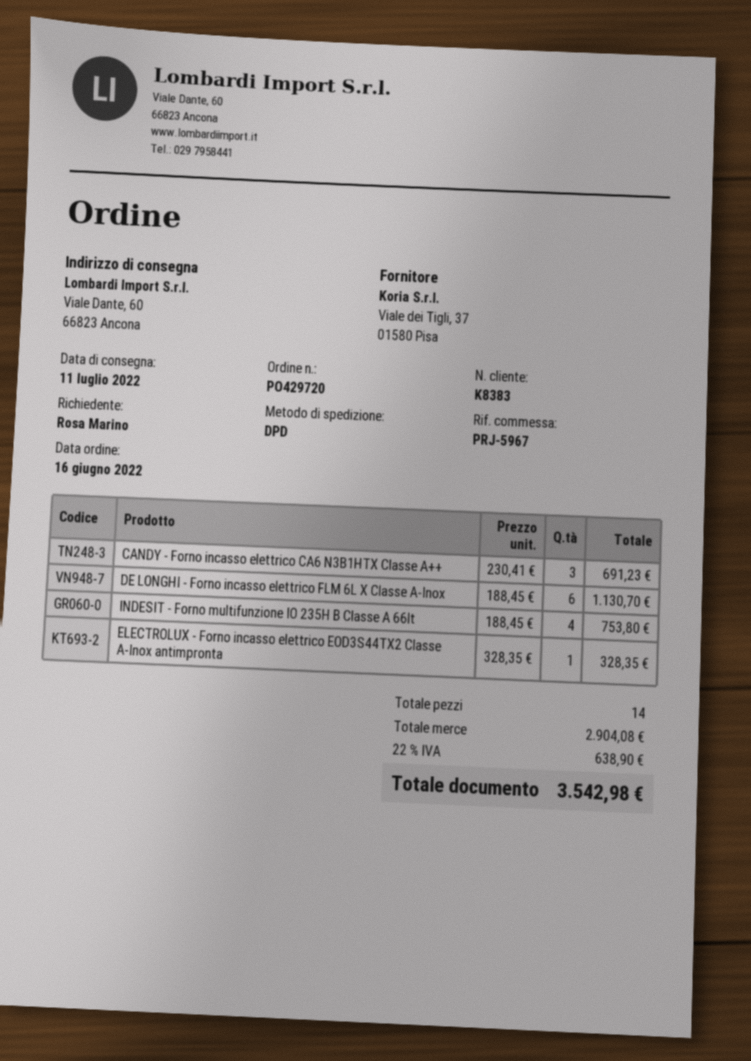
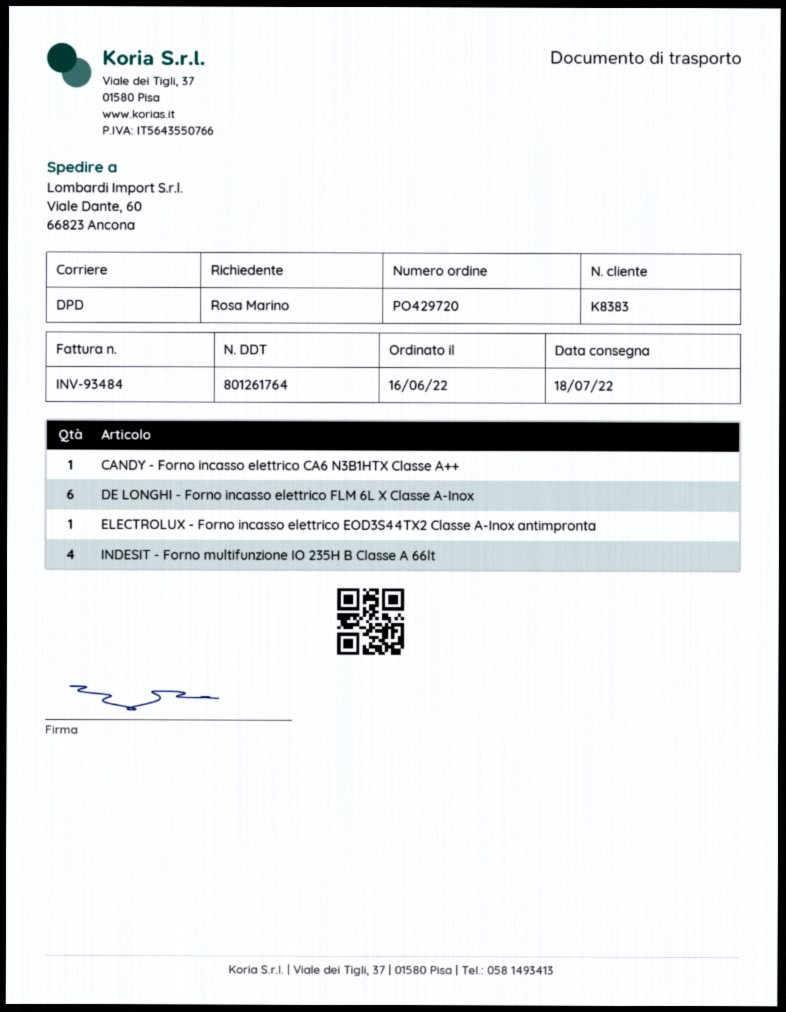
delivery date: 2022-07-11 -> 2022-07-18
CANDY - Forno incasso elettrico CA6 N3B1HTX Classe A++: 3 -> 1

